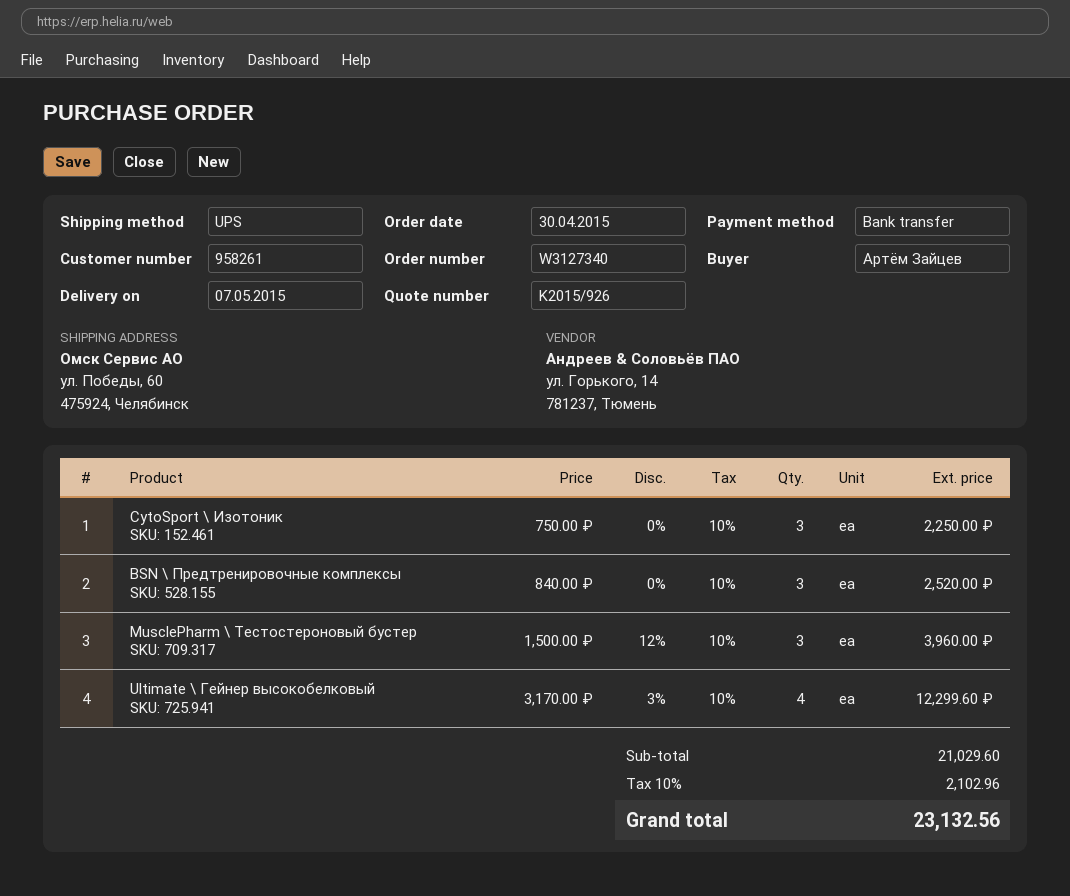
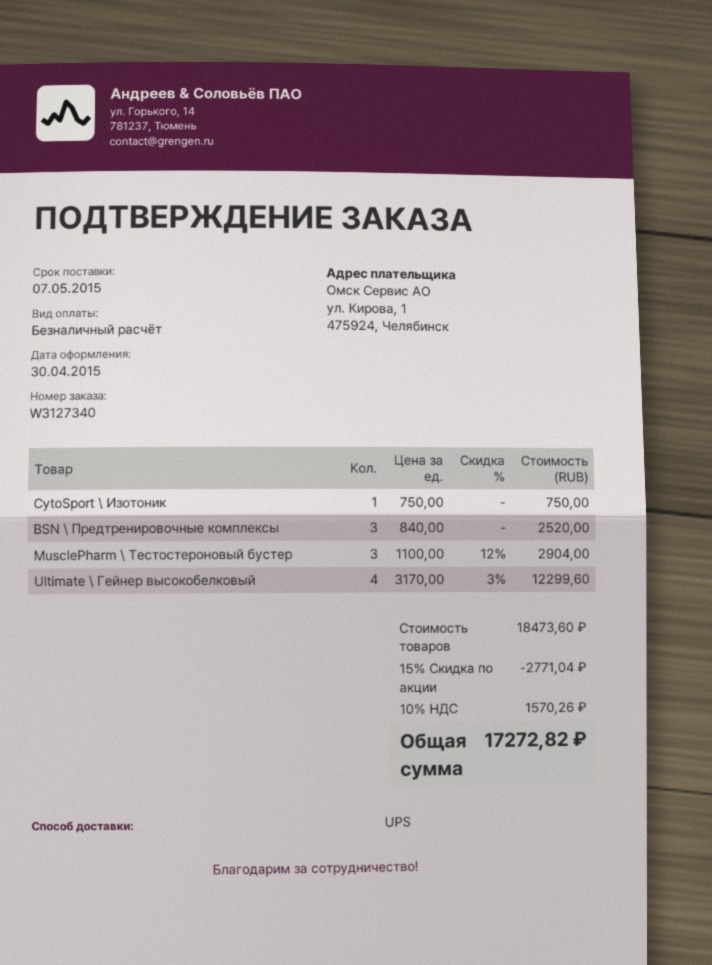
CytoSport \ Изотоник: 3 x 750.00 = 2250.00 -> 1 x 750.00 = 750.00
MusclePharm \ Тестостероновый бустер: 3 x 1500.00 - 12% = 3960.00 -> 3 x 1100.00 - 12% = 2904.00
subtotal: 21029.60 -> 18473.60
discount: none -> 15% = 2771.04
tax: 10% = 2102.96 -> 10% = 1570.26
total: 23132.56 -> 17272.82

